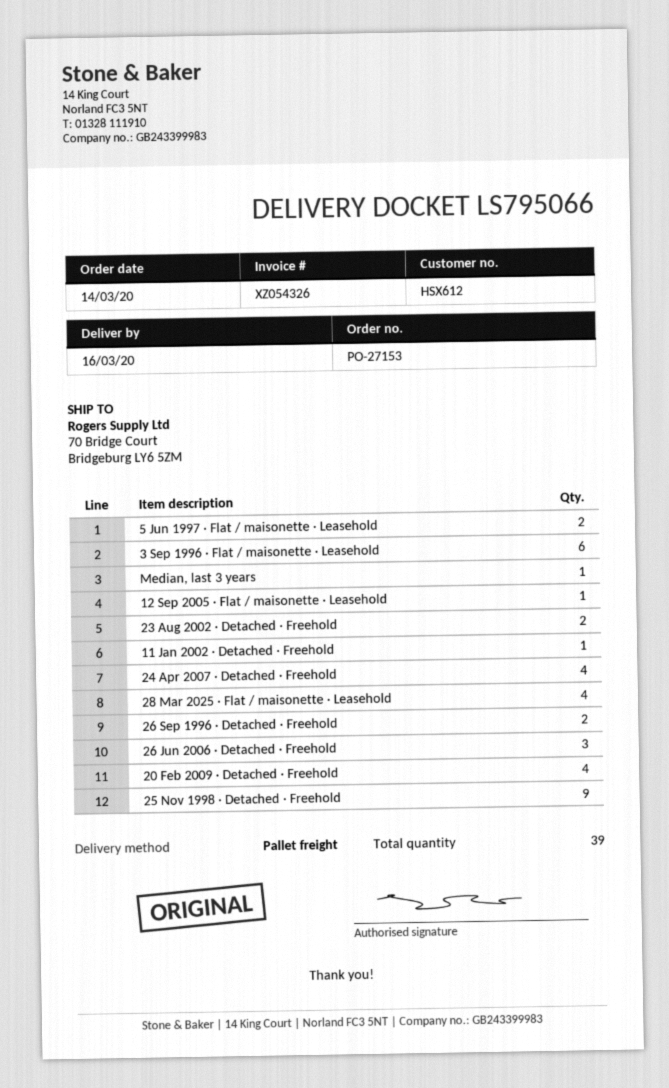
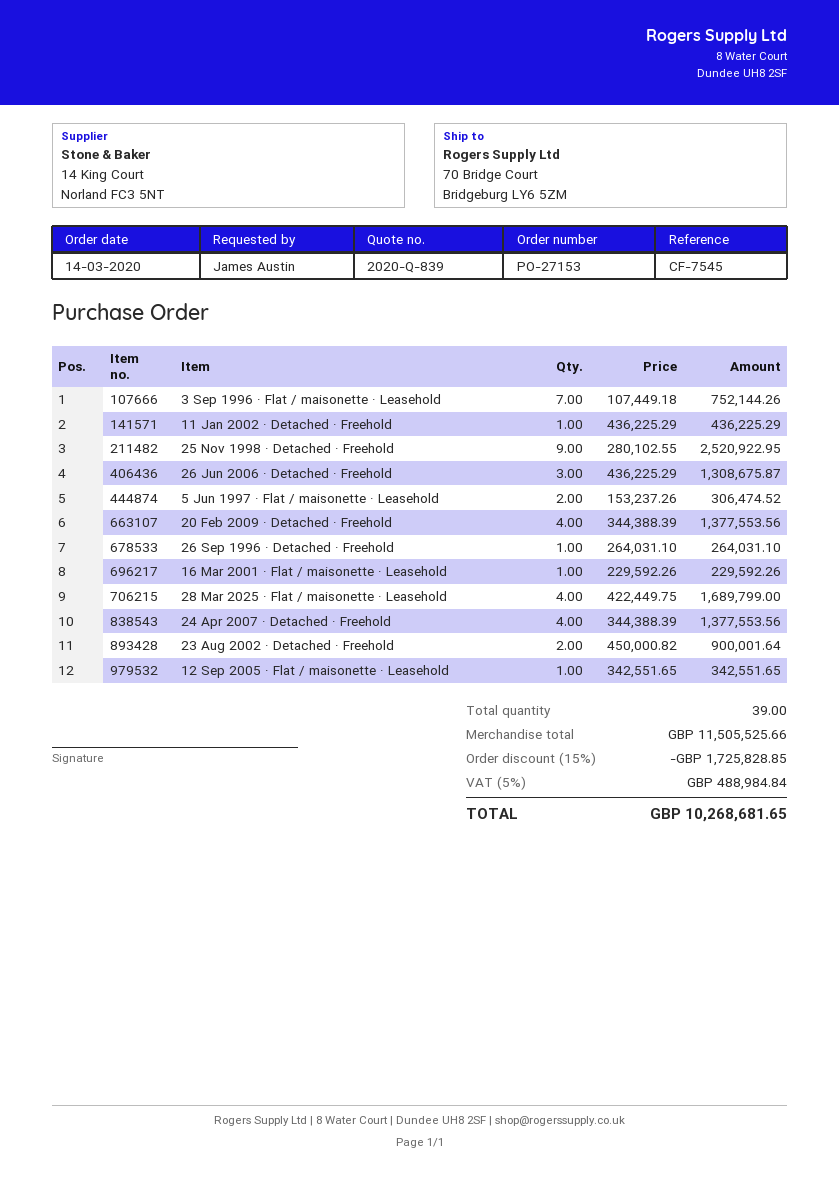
3 Sep 1996 · Flat / maisonette · Leasehold: 6 -> 7
Median, last 3 years: 1 -> none
26 Sep 1996 · Detached · Freehold: 2 -> 1
16 Mar 2001 · Flat / maisonette · Leasehold: none -> 1

